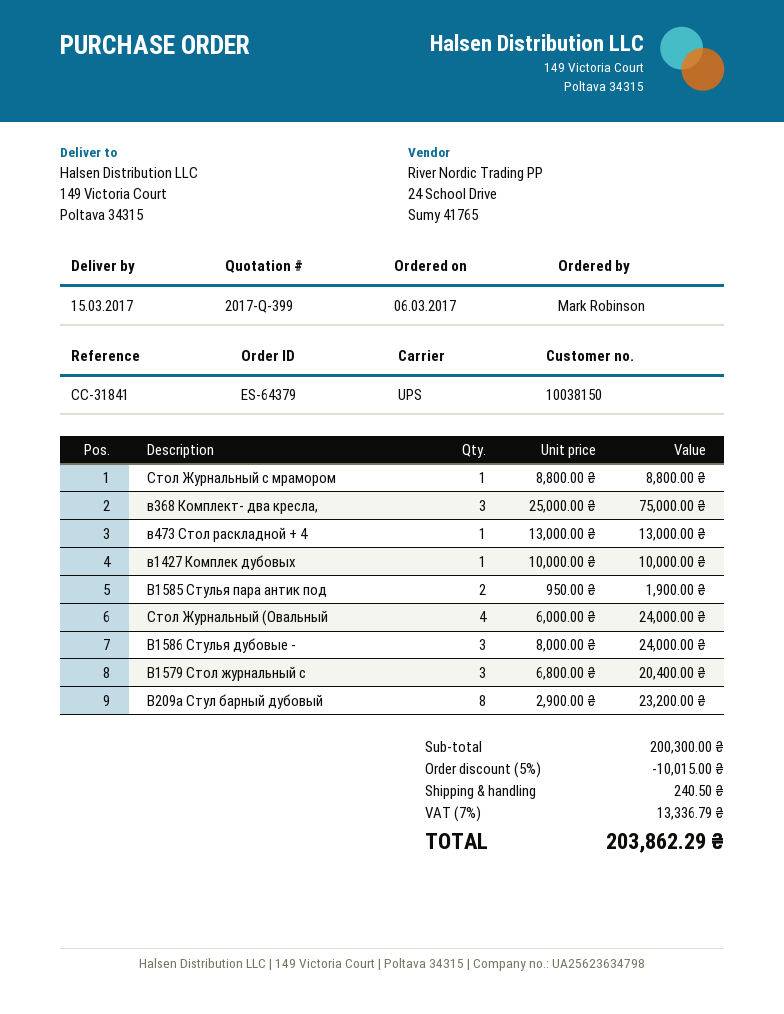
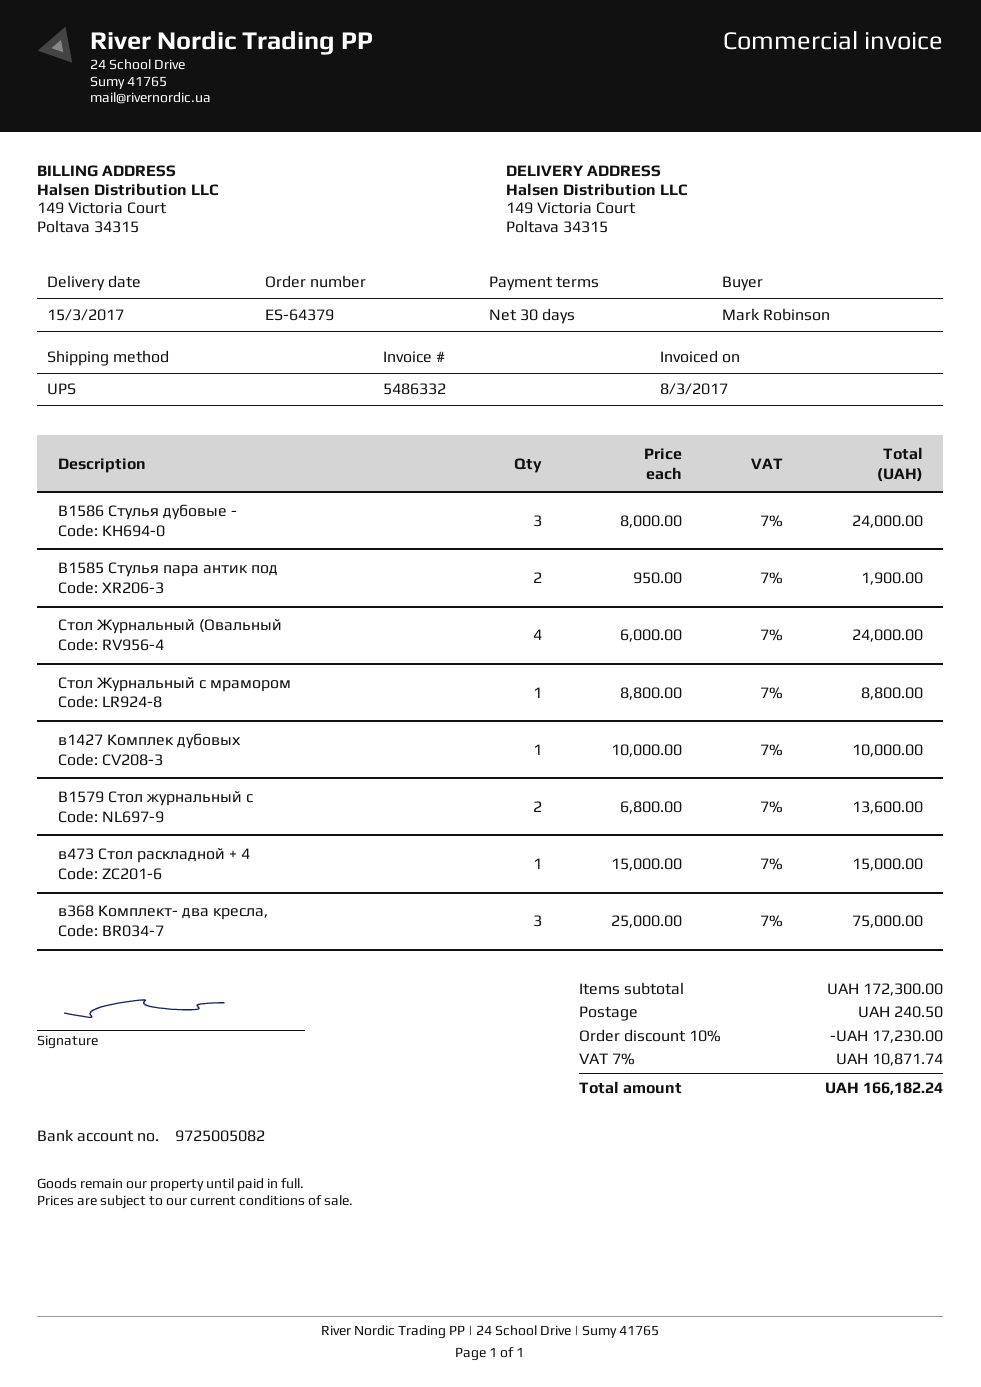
в473 Стол раскладной + 4: 1 x 13000.00 = 13000.00 -> 1 x 15000.00 = 15000.00
В1579 Стол журнальный с: 3 x 6800.00 = 20400.00 -> 2 x 6800.00 = 13600.00
В209а Стул барный дубовый: 8 x 2900.00 = 23200.00 -> none
subtotal: 200300.00 -> 172300.00
discount: 5% = 10015.00 -> 10% = 17230.00
tax: 7% = 13336.79 -> 7% = 10871.74
total: 203862.29 -> 166182.24

